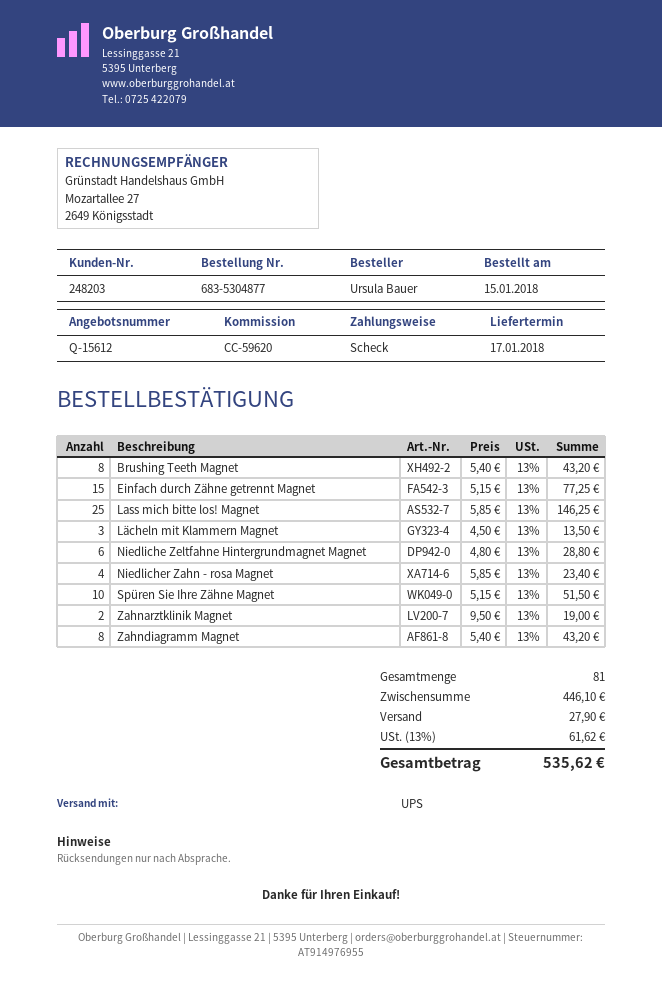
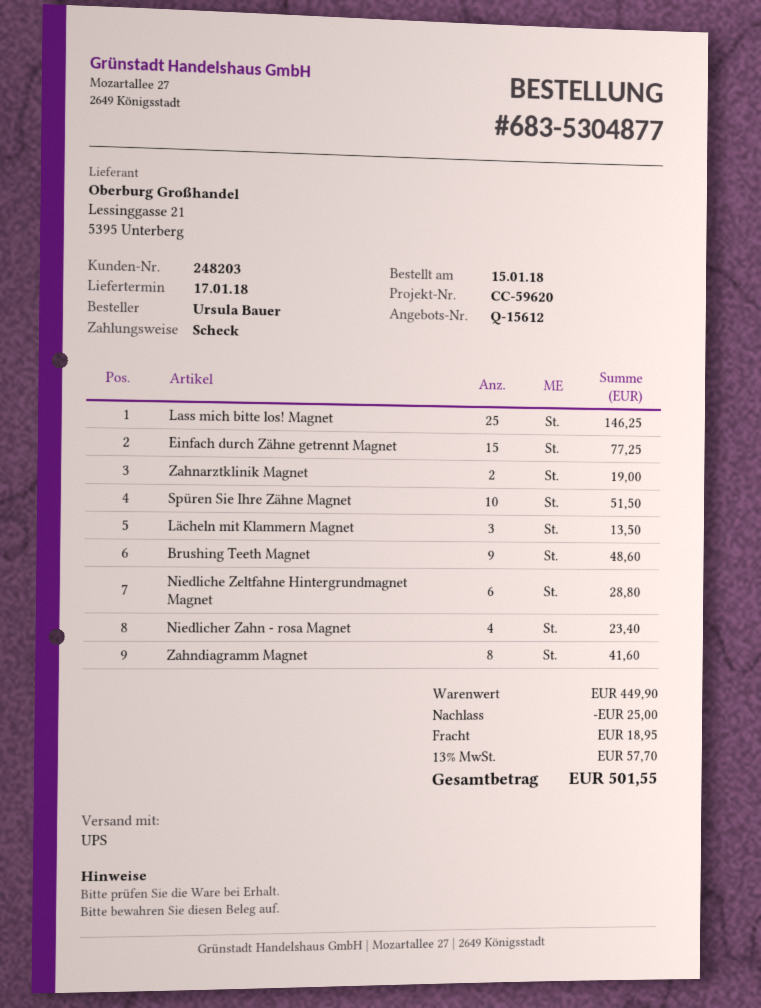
Brushing Teeth Magnet: 8 for 43.20 -> 9 for 48.60
Zahndiagramm Magnet: 8 for 43.20 -> 8 for 41.60
subtotal: 446.10 -> 449.90
discount: none -> 25.00
shipping: 27.90 -> 18.95
tax: 13% = 61.62 -> 13% = 57.70
total: 535.62 -> 501.55

